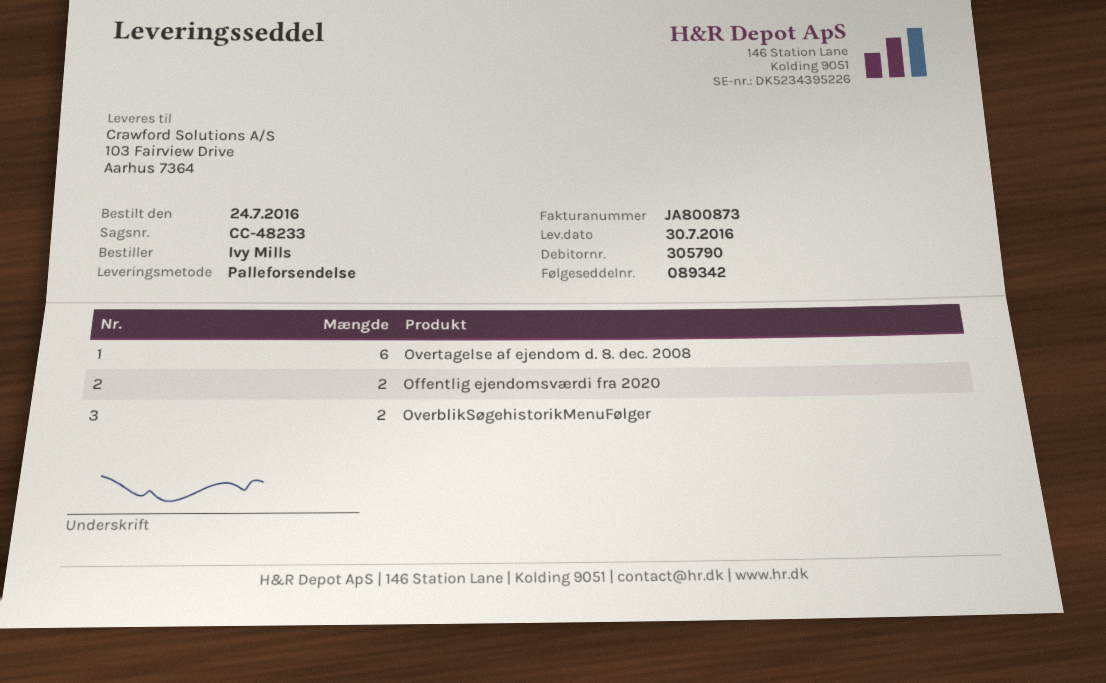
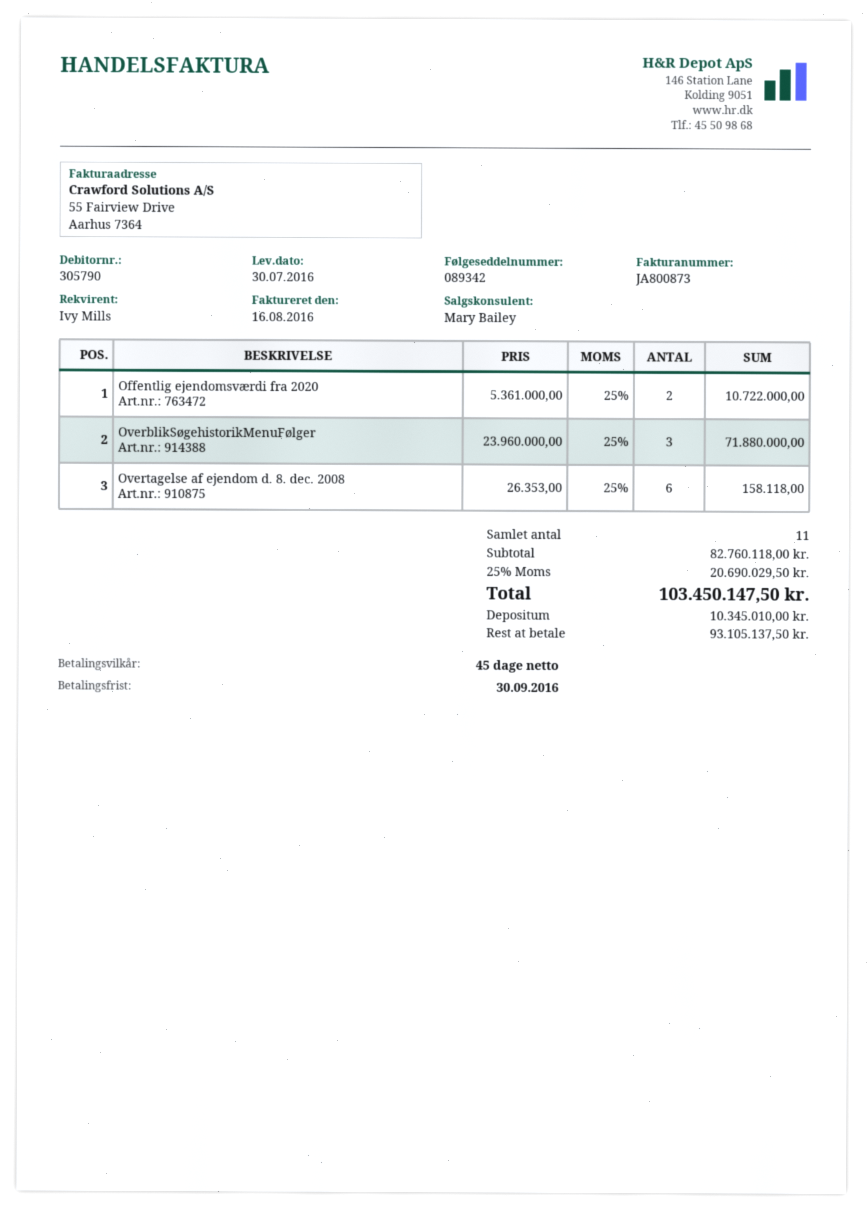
OverblikSøgehistorikMenuFølger: 2 -> 3

